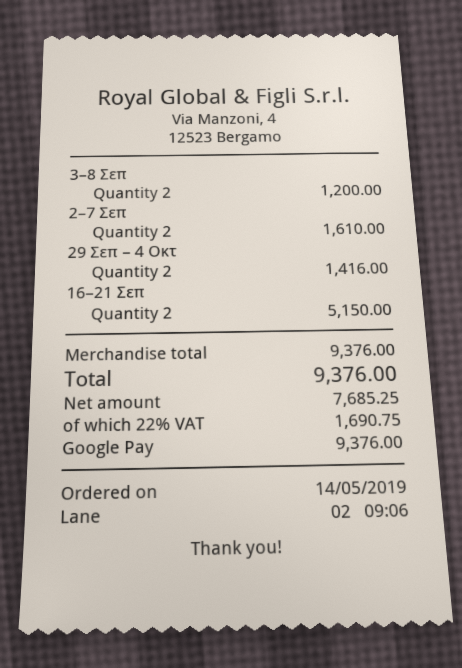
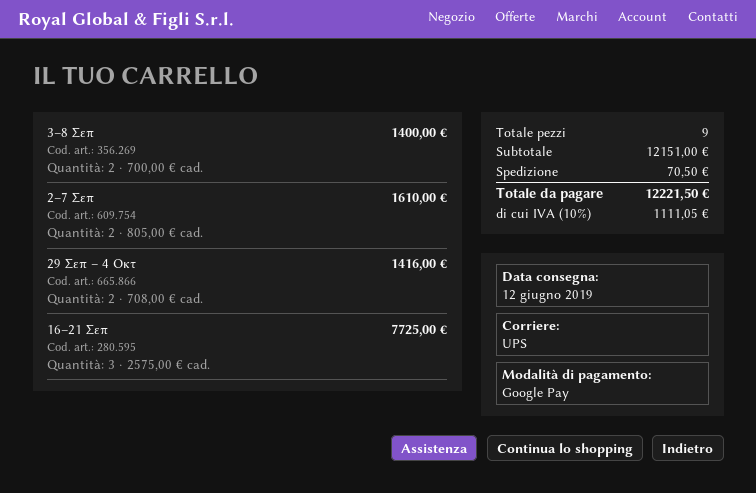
3–8 Σεπ: 2 for 1200.00 -> 2 for 1400.00
16–21 Σεπ: 2 for 5150.00 -> 3 for 7725.00
subtotal: 9376.00 -> 12151.00
shipping: none -> 70.50
tax: 22% = 1690.75 -> 10% = 1111.05
total: 9376.00 -> 12221.50

